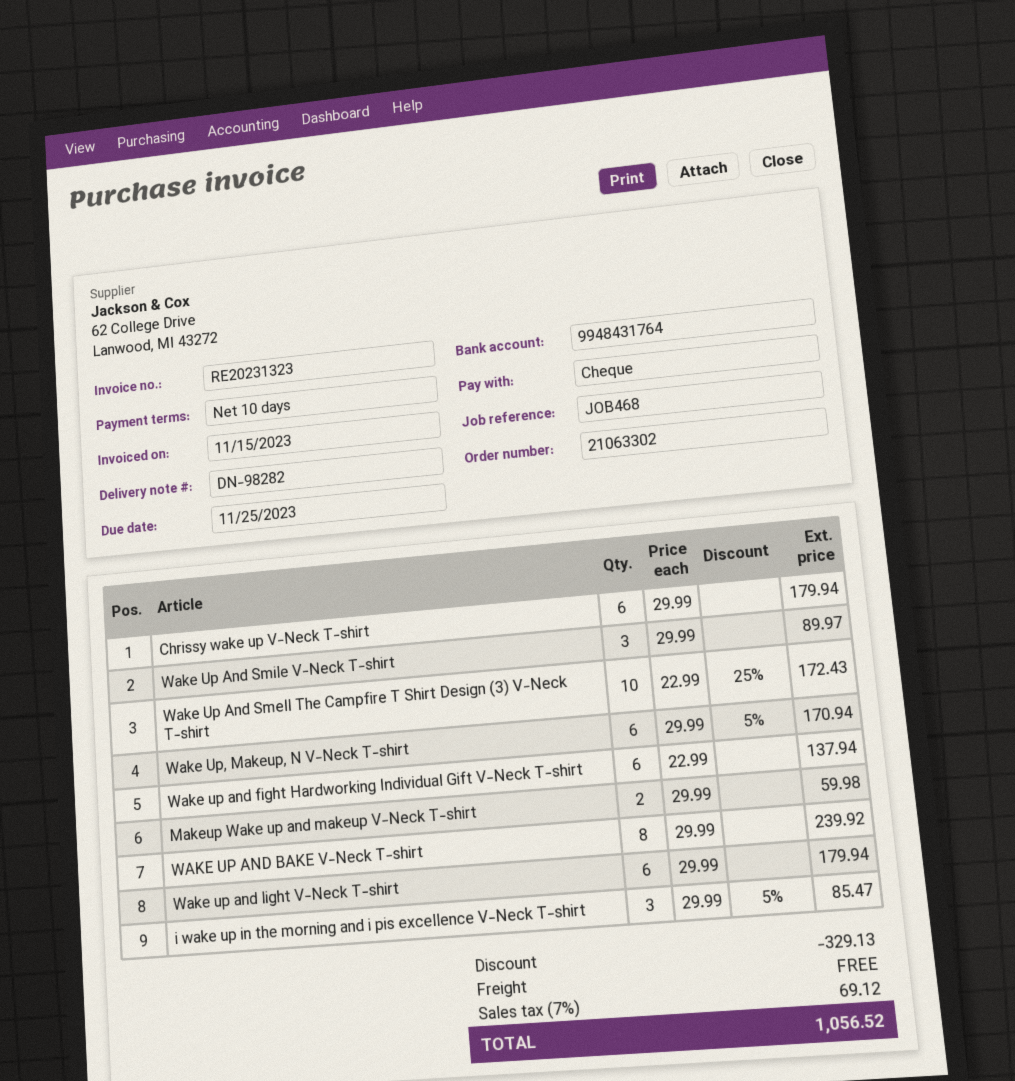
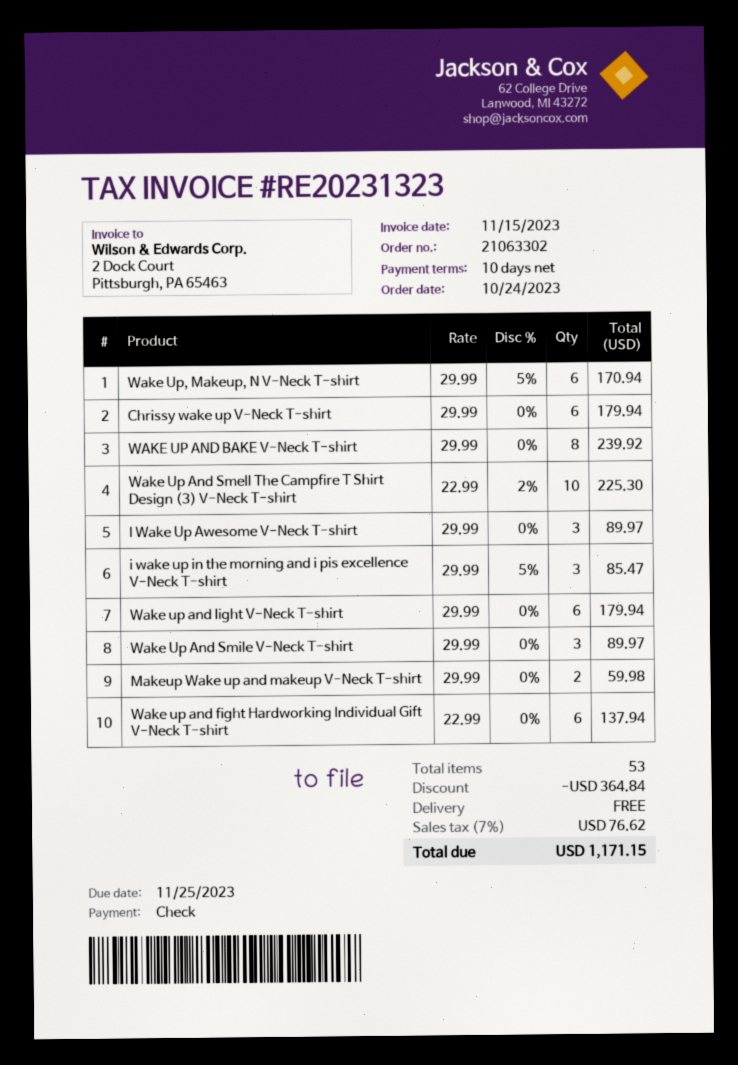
Wake Up And Smell The Campfire T Shirt Design (3) V-Neck T-shirt: 10 x 22.99 - 25% = 172.43 -> 10 x 22.99 - 2% = 225.30
I Wake Up Awesome V-Neck T-shirt: none -> 3 x 29.99 = 89.97
discount: 329.13 -> 364.84
tax: 7% = 69.12 -> 7% = 76.62
total: 1056.52 -> 1171.15

